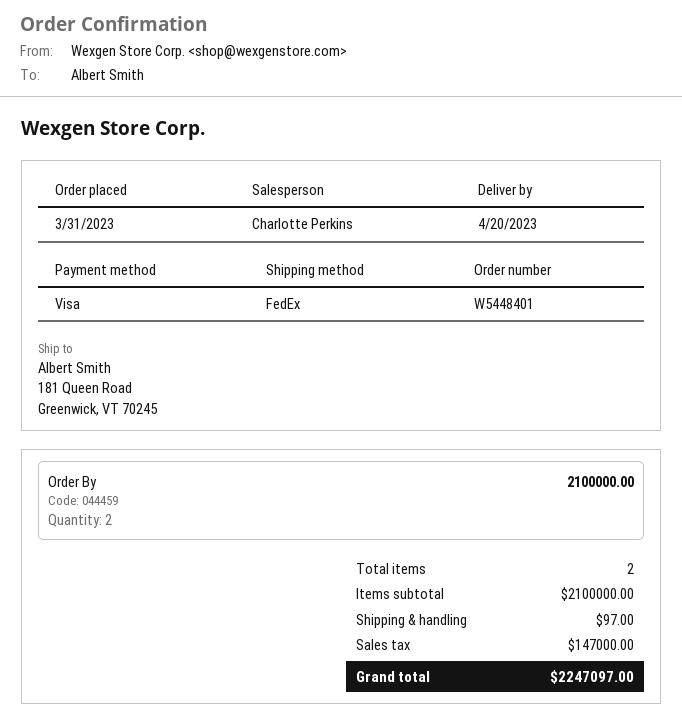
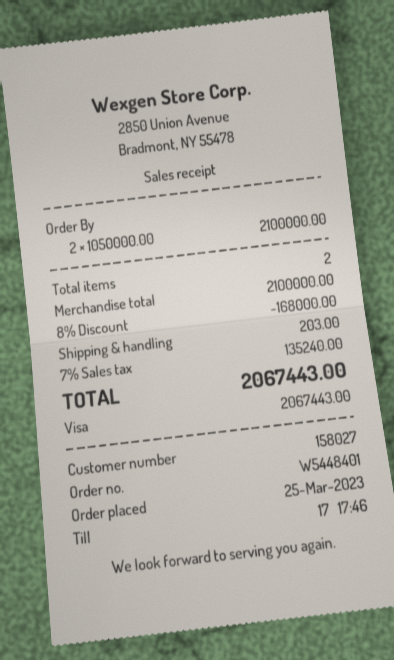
order date: 2023-03-31 -> 2023-03-25
discount: none -> 8% = 168000.00
shipping: 97.00 -> 203.00
tax: 147000.00 -> 135240.00
total: 2247097.00 -> 2067443.00

